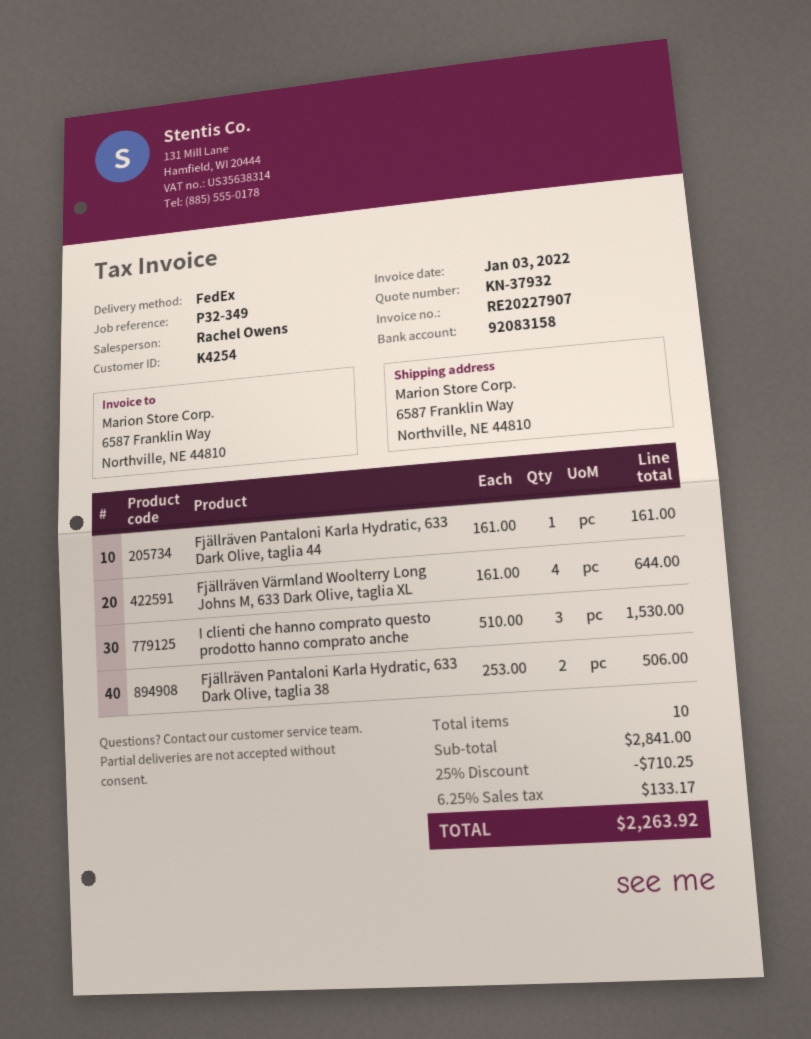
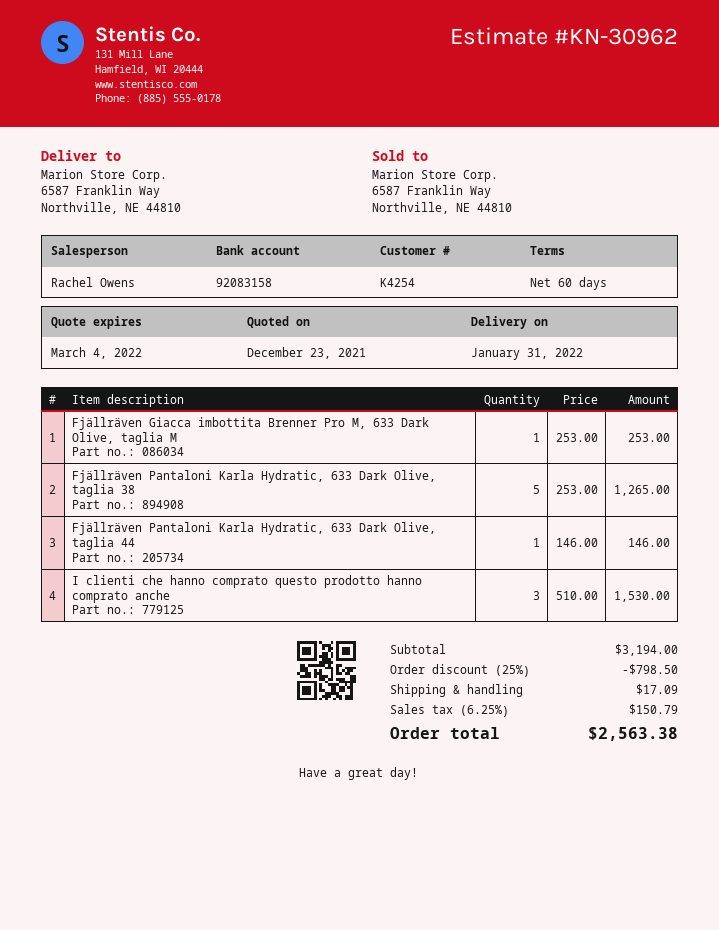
quote number: KN-37932 -> KN-30962
Fjällräven Pantaloni Karla Hydratic, 633 Dark Olive, taglia 44: 1 x 161.00 = 161.00 -> 1 x 146.00 = 146.00
Fjällräven Värmland Woolterry Long Johns M, 633 Dark Olive, taglia XL: 4 x 161.00 = 644.00 -> none
Fjällräven Pantaloni Karla Hydratic, 633 Dark Olive, taglia 38: 2 x 253.00 = 506.00 -> 5 x 253.00 = 1265.00
Fjällräven Giacca imbottita Brenner Pro M, 633 Dark Olive, taglia M: none -> 1 x 253.00 = 253.00
subtotal: 2841.00 -> 3194.00
discount: 25% = 710.25 -> 25% = 798.50
shipping: none -> 17.09
tax: 6.25% = 133.17 -> 6.25% = 150.79
total: 2263.92 -> 2563.38

